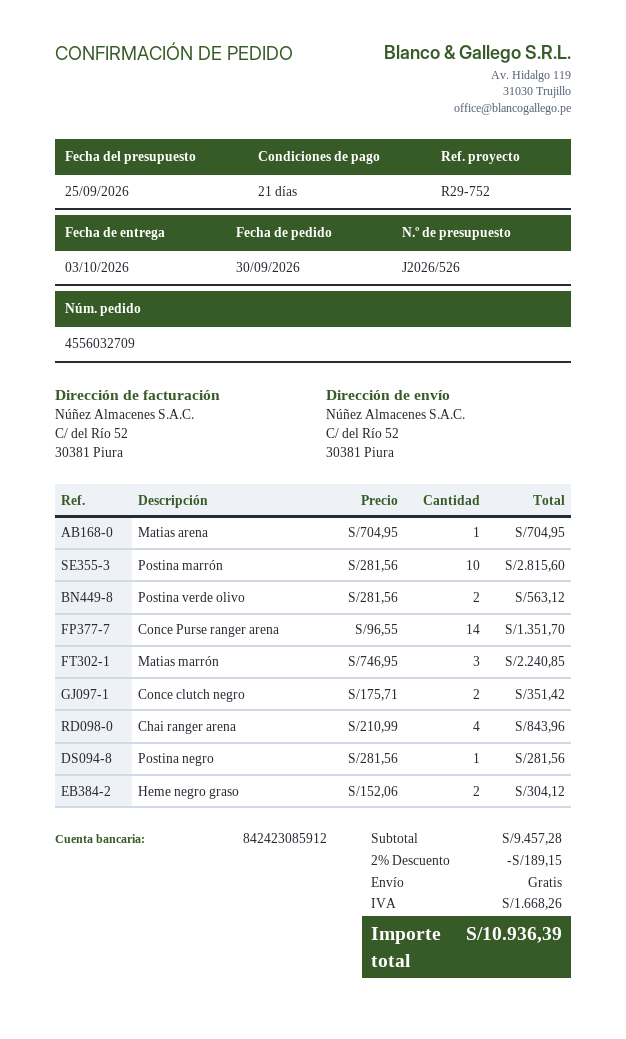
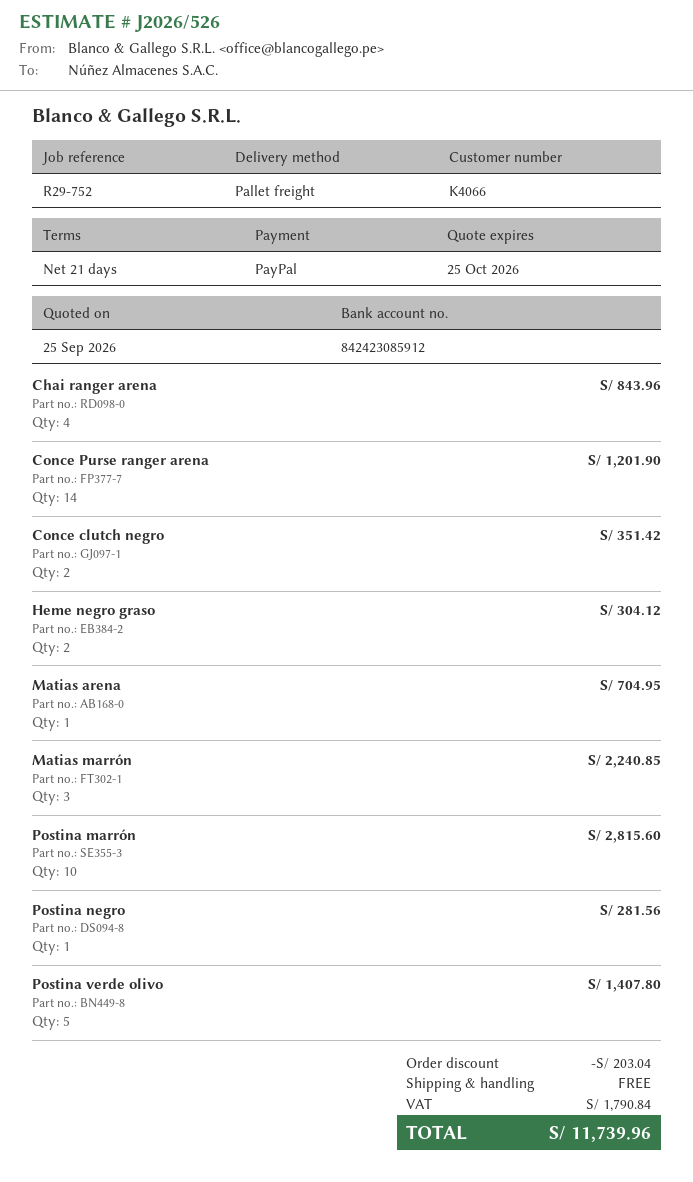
Postina verde olivo: 2 for 563.12 -> 5 for 1407.80
Conce Purse ranger arena: 14 for 1351.70 -> 14 for 1201.90
discount: 189.15 -> 203.04
tax: 1668.26 -> 1790.84
total: 10936.39 -> 11739.96

